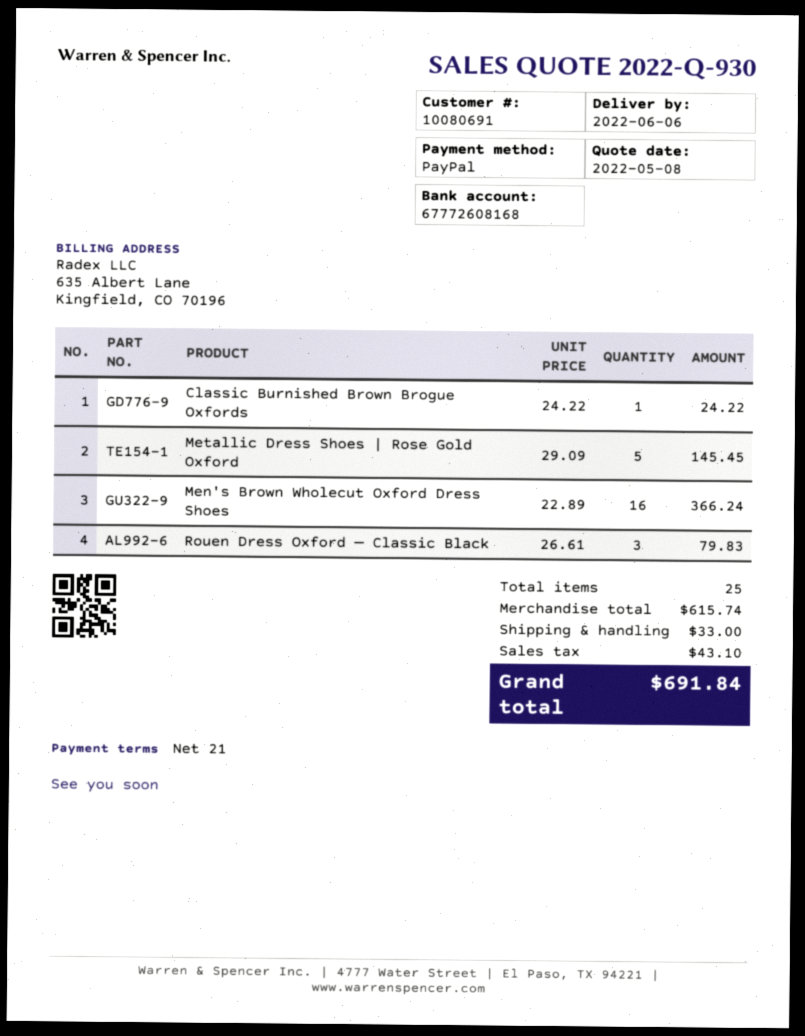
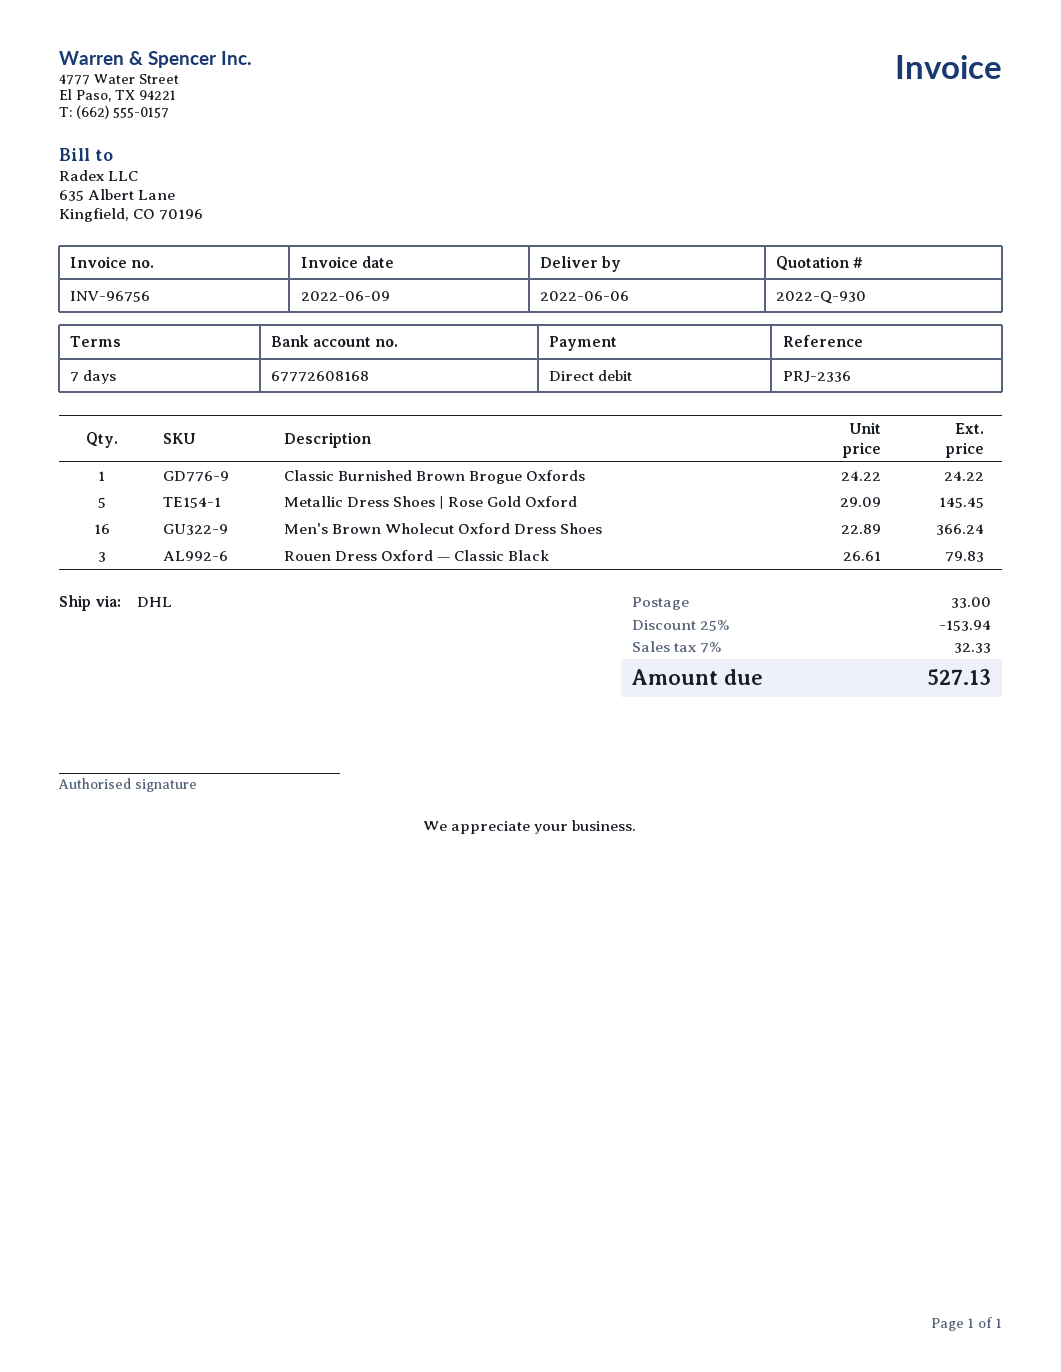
payment terms: 21 days -> 7 days
payment method: PayPal -> direct debit
discount: none -> 25% = 153.94
tax: 43.10 -> 32.33
total: 691.84 -> 527.13

